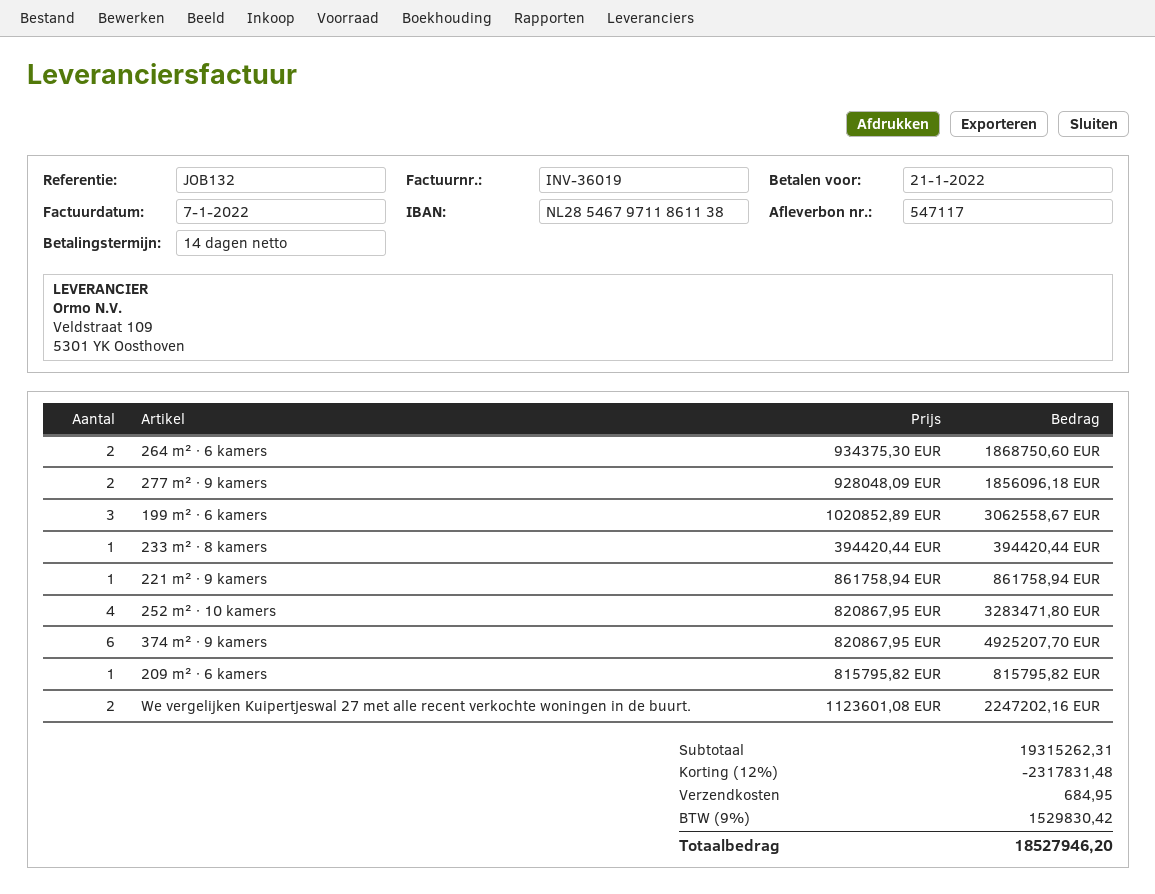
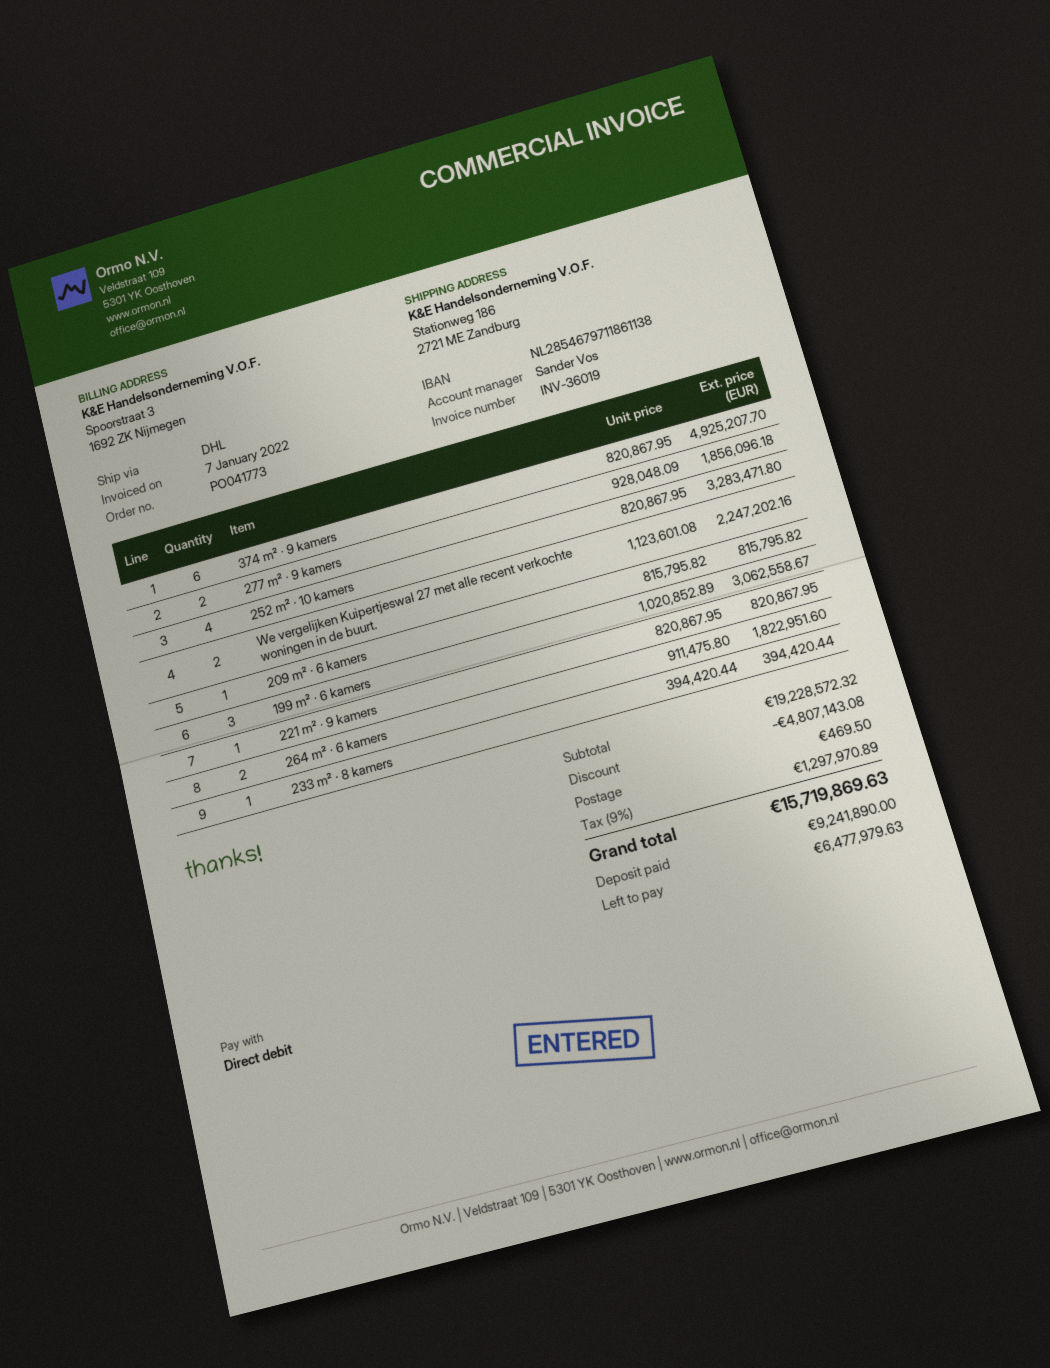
264 m² · 6 kamers: 2 x 934375.30 = 1868750.60 -> 2 x 911475.80 = 1822951.60
221 m² · 9 kamers: 1 x 861758.94 = 861758.94 -> 1 x 820867.95 = 820867.95
subtotal: 19315262.31 -> 19228572.32
discount: 2317831.48 -> 4807143.08
shipping: 684.95 -> 469.50
tax: 9% = 1529830.42 -> 9% = 1297970.89
total: 18527946.20 -> 15719869.63

